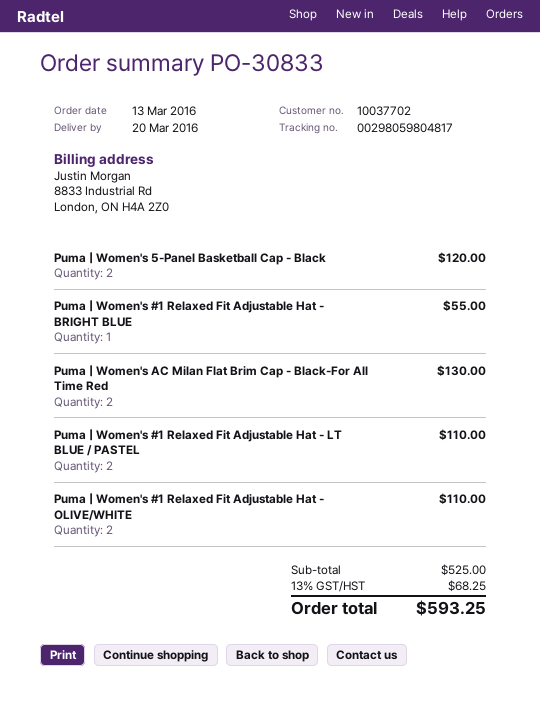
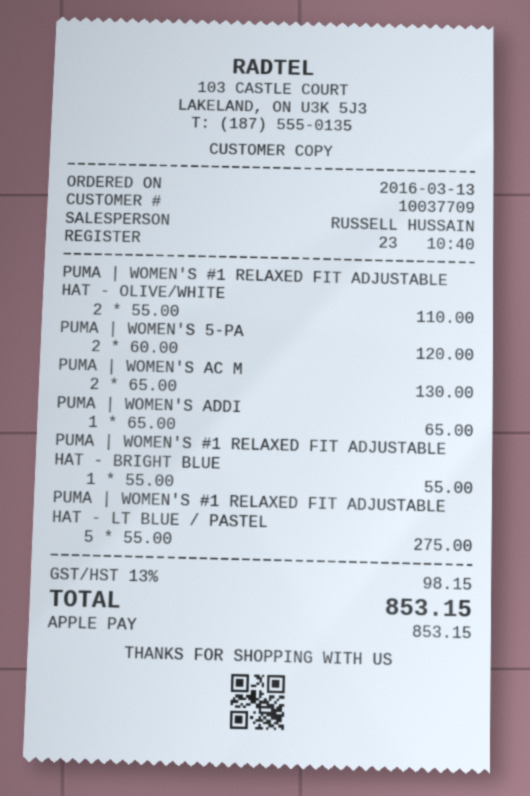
customer number: 10037702 -> 10037709
Puma | Women's #1 Relaxed Fit Adjustable Hat - LT BLUE / PASTEL: 2 for 110.00 -> 5 for 275.00
PUMA | WOMEN'S ADDI: none -> 1 for 65.00
tax: 13% = 68.25 -> 13% = 98.15
total: 593.25 -> 853.15

